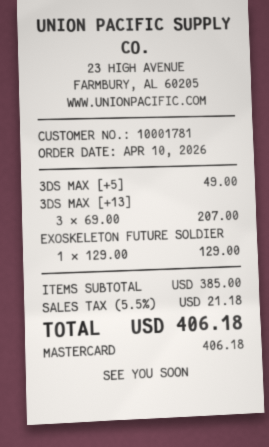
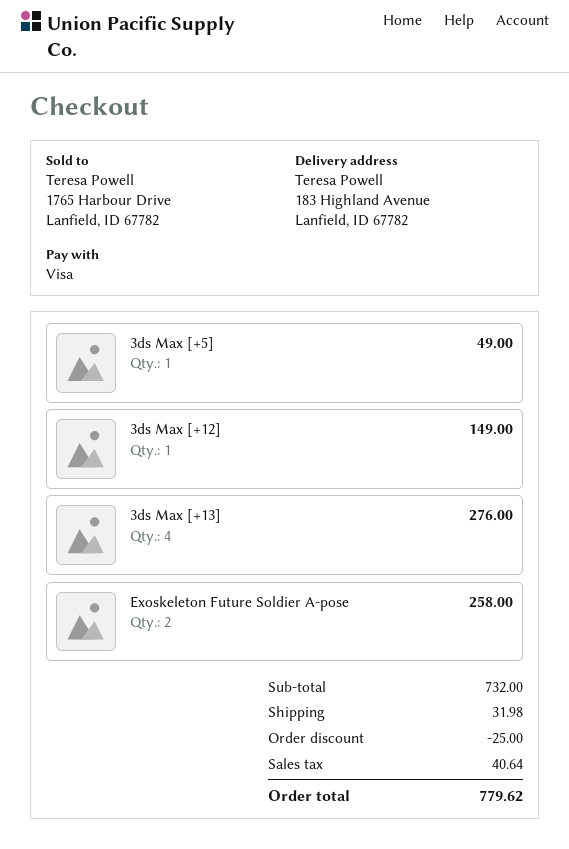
payment method: Mastercard -> Visa
3DS MAX [+13]: 3 for 207.00 -> 4 for 276.00
EXOSKELETON FUTURE SOLDIER: 1 for 129.00 -> 2 for 258.00
3ds Max [+12]: none -> 1 for 149.00
subtotal: 385.00 -> 732.00
discount: none -> 25.00
shipping: none -> 31.98
tax: 21.18 -> 40.64
total: 406.18 -> 779.62

